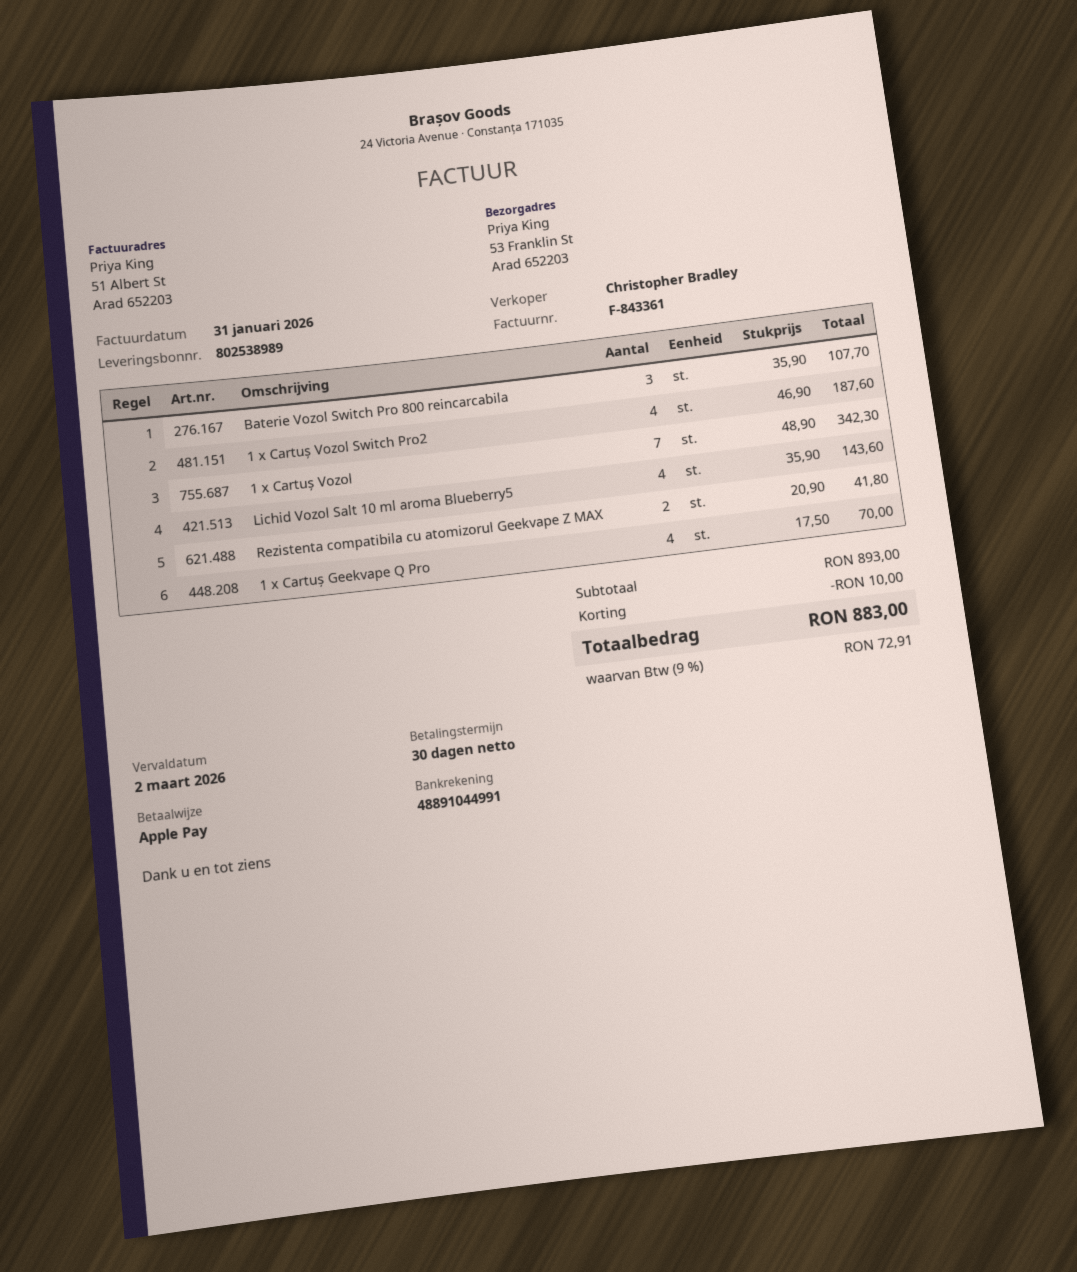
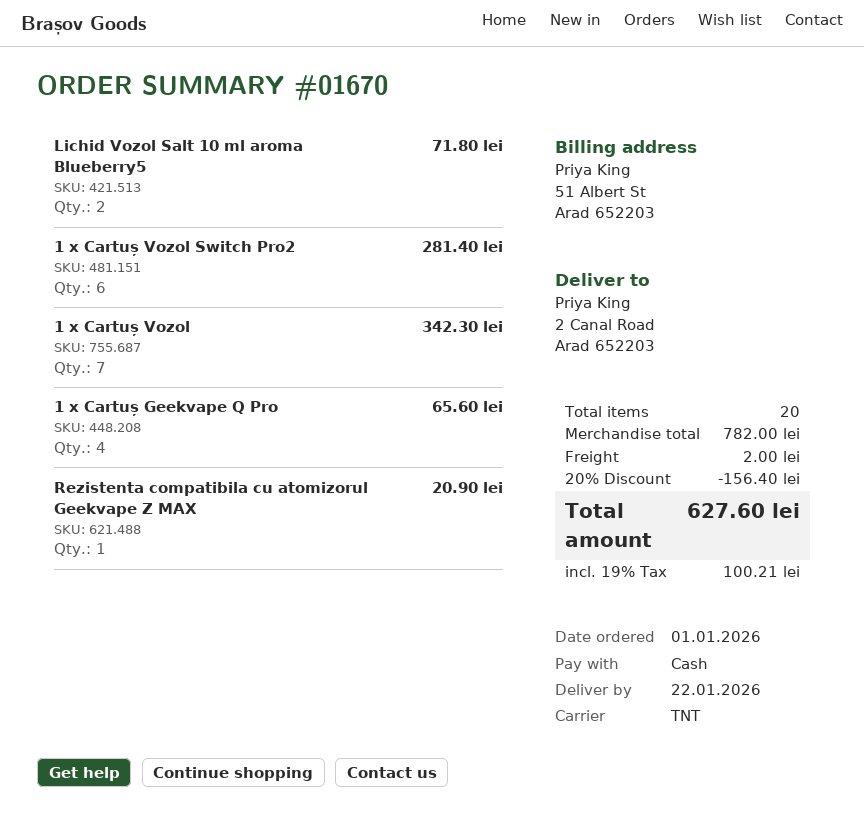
payment method: Apple Pay -> cash
ship to: 53 Franklin St, Arad 652203 -> 2 Canal Road, Arad 652203
Baterie Vozol Switch Pro 800 reincarcabila: 3 for 107.70 -> none
1 x Cartuș Vozol Switch Pro2: 4 for 187.60 -> 6 for 281.40
Lichid Vozol Salt 10 ml aroma Blueberry5: 4 for 143.60 -> 2 for 71.80
Rezistenta compatibila cu atomizorul Geekvape Z MAX: 2 for 41.80 -> 1 for 20.90
1 x Cartuș Geekvape Q Pro: 4 for 70.00 -> 4 for 65.60
subtotal: 893.00 -> 782.00
discount: 10.00 -> 156.40
shipping: none -> 2.00
tax: 9% = 72.91 -> 19% = 100.21
total: 883.00 -> 627.60

